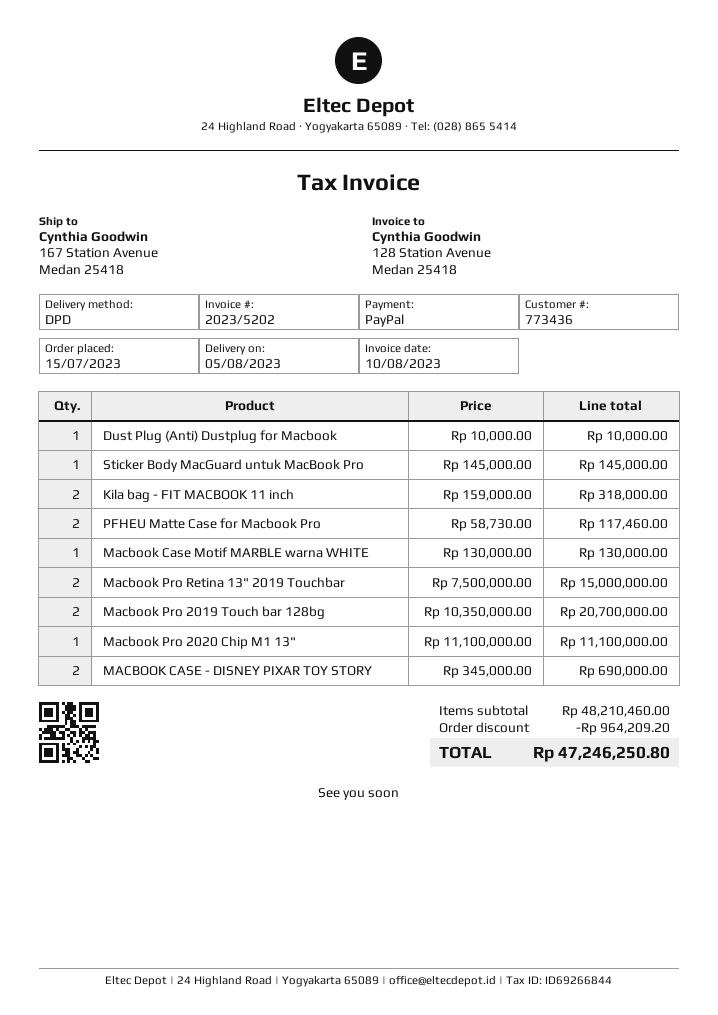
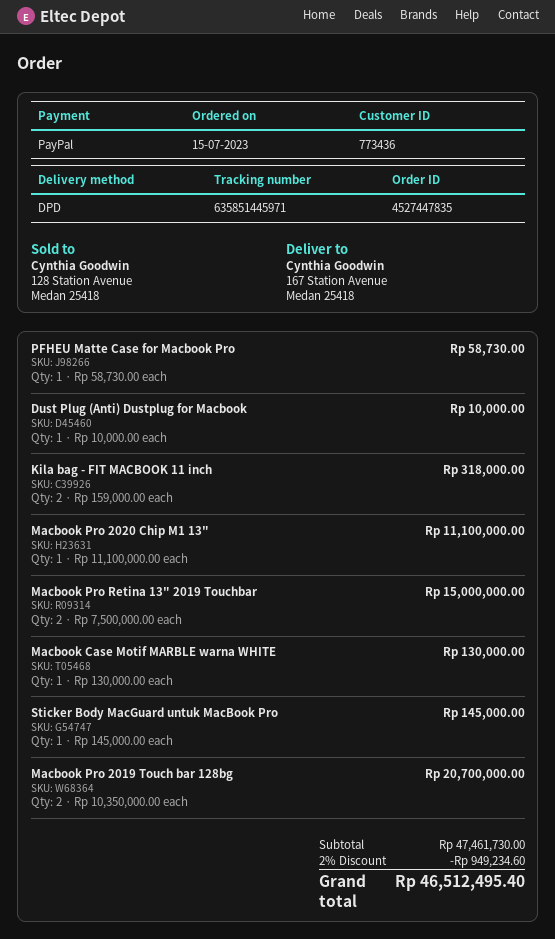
PFHEU Matte Case for Macbook Pro: 2 x 58730.00 = 117460.00 -> 1 x 58730.00 = 58730.00
MACBOOK CASE - DISNEY PIXAR TOY STORY: 2 x 345000.00 = 690000.00 -> none
subtotal: 48210460.00 -> 47461730.00
discount: 964209.20 -> 949234.60
total: 47246250.80 -> 46512495.40

